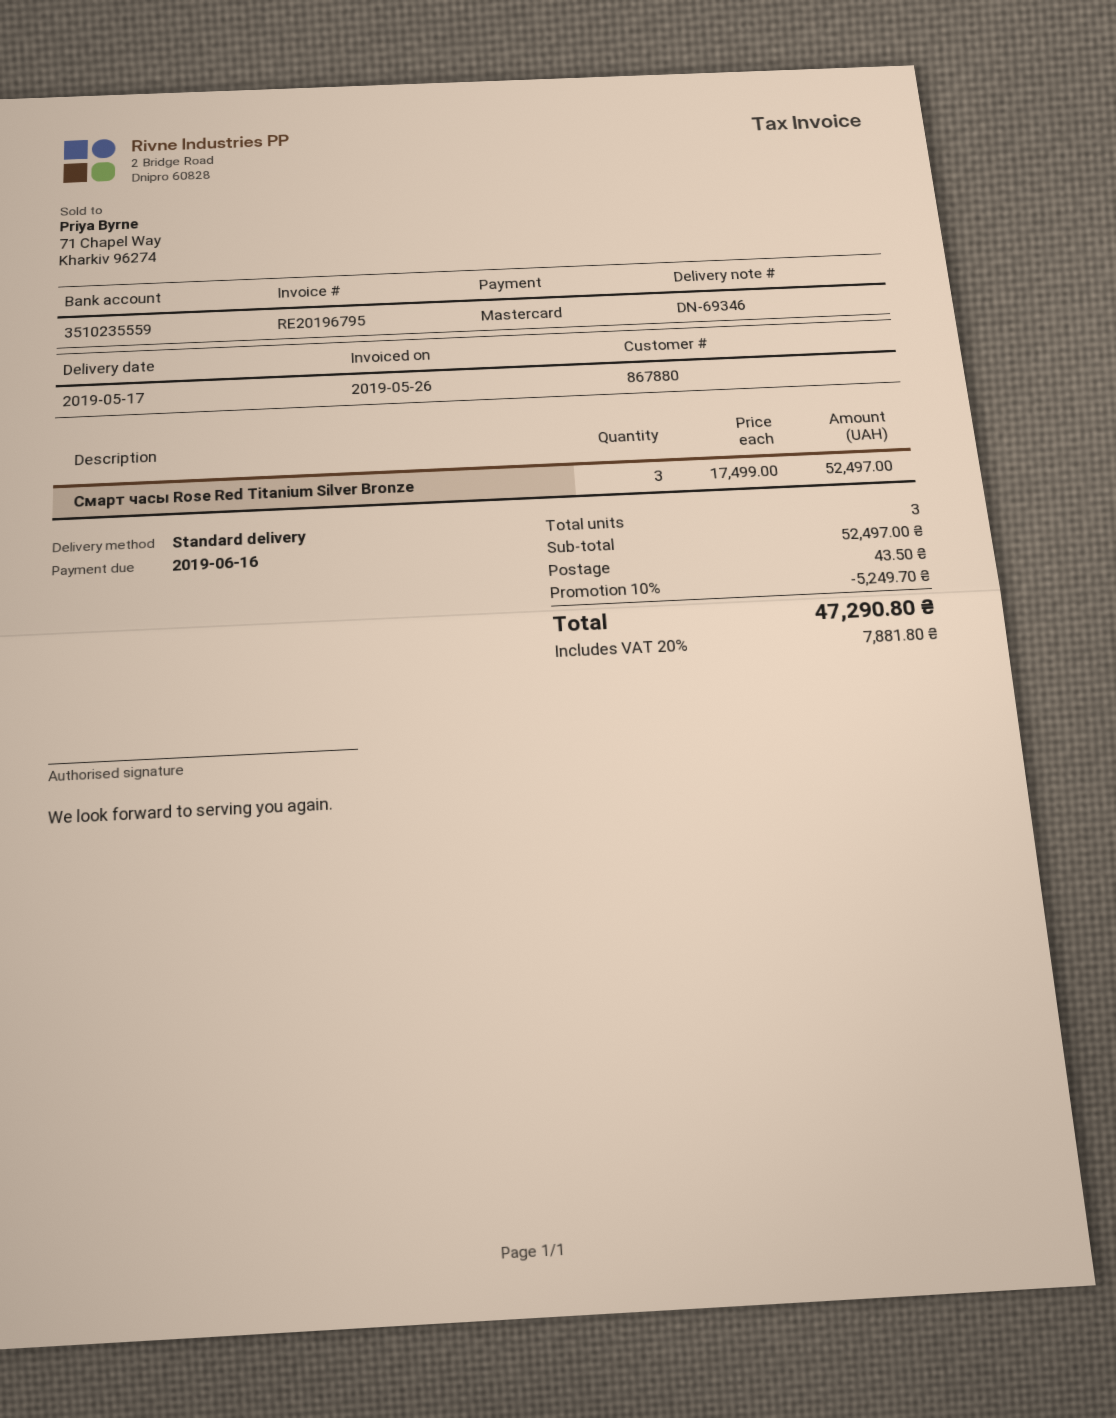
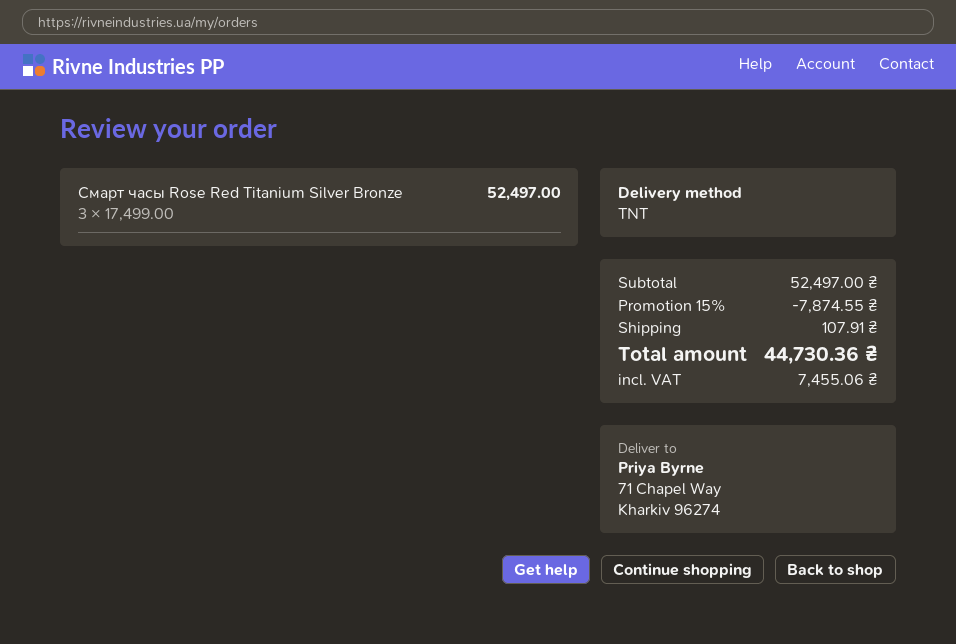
shipping method: standard -> TNT
discount: 10% = 5249.70 -> 15% = 7874.55
shipping: 43.50 -> 107.91
tax: 7881.80 -> 7455.06
total: 47290.80 -> 44730.36

